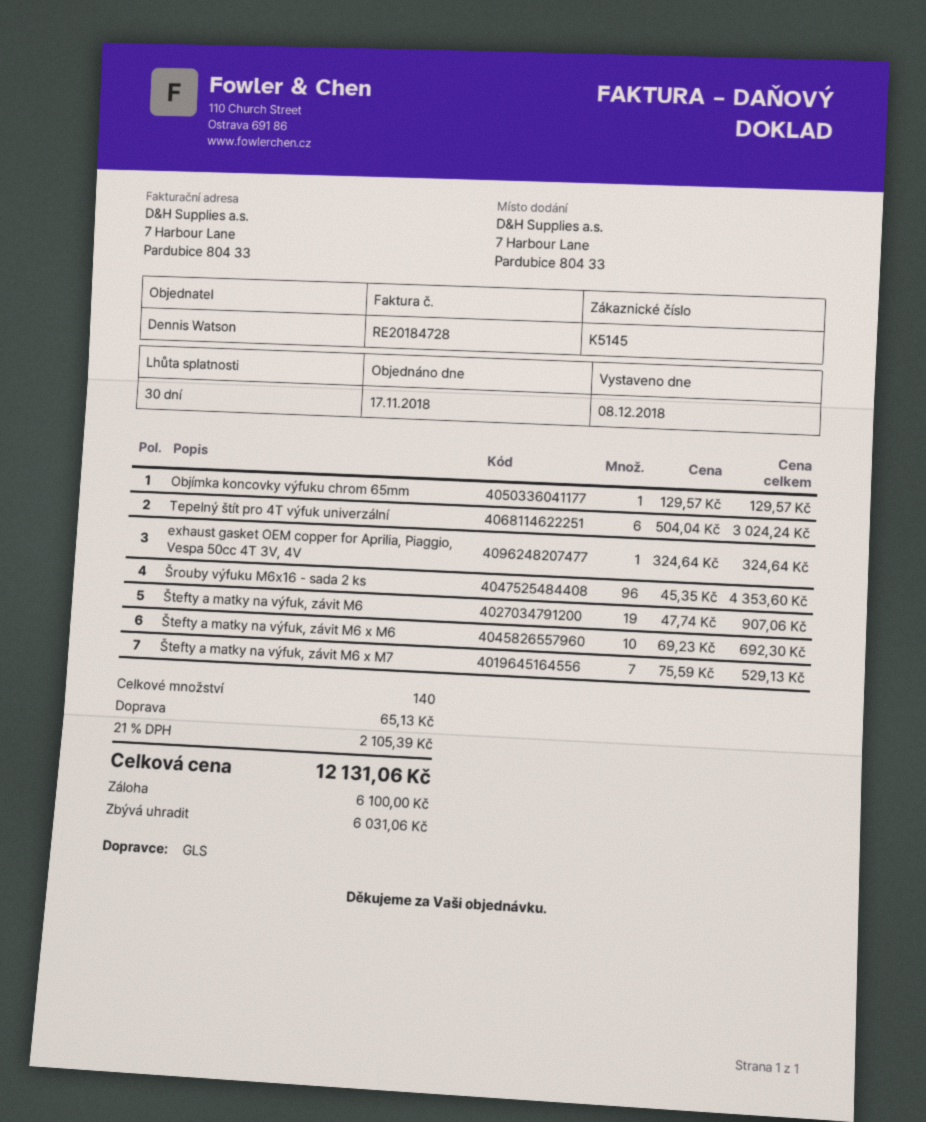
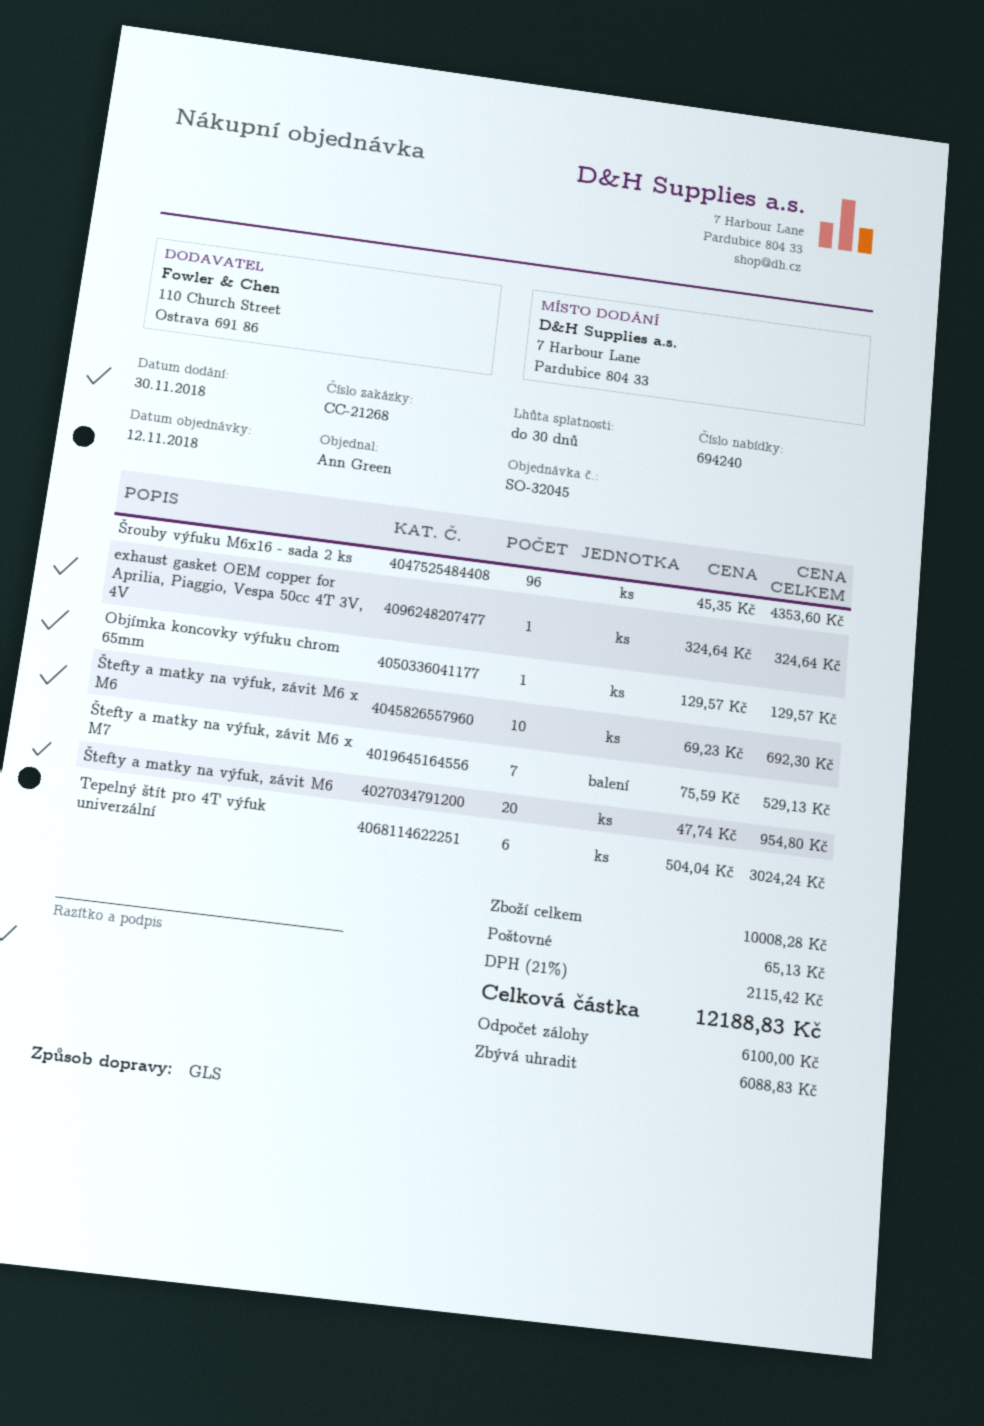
order date: 2018-11-17 -> 2018-11-12
ordered by: Dennis Watson -> Ann Green
Štefty a matky na výfuk, závit M6: 19 x 47.74 = 907.06 -> 20 x 47.74 = 954.80
tax: 21% = 2105.39 -> 21% = 2115.42
total: 12131.06 -> 12188.83
balance: 6031.06 -> 6088.83

